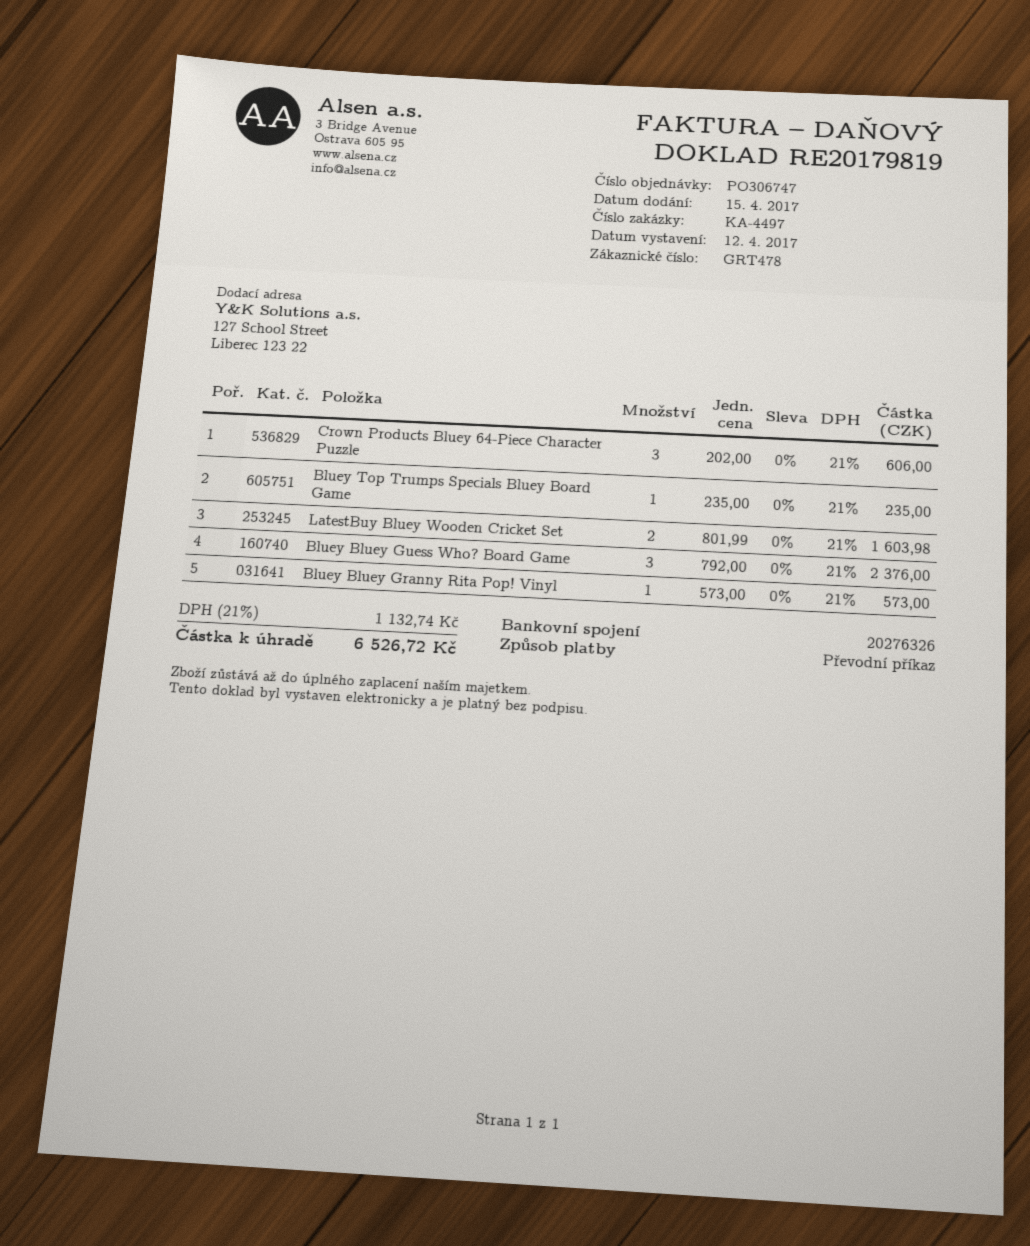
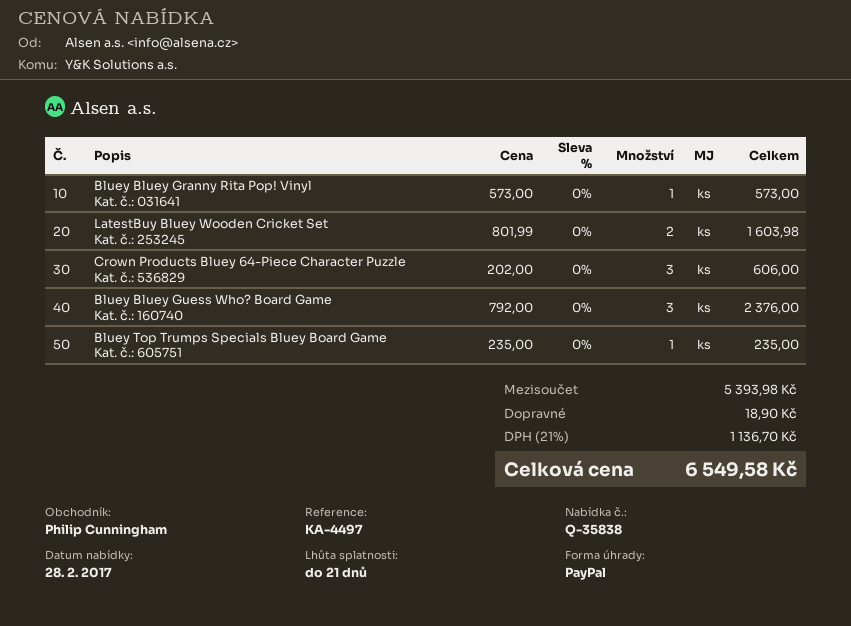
payment method: bank transfer -> PayPal
shipping: none -> 18.90
tax: 21% = 1132.74 -> 21% = 1136.70
total: 6526.72 -> 6549.58

